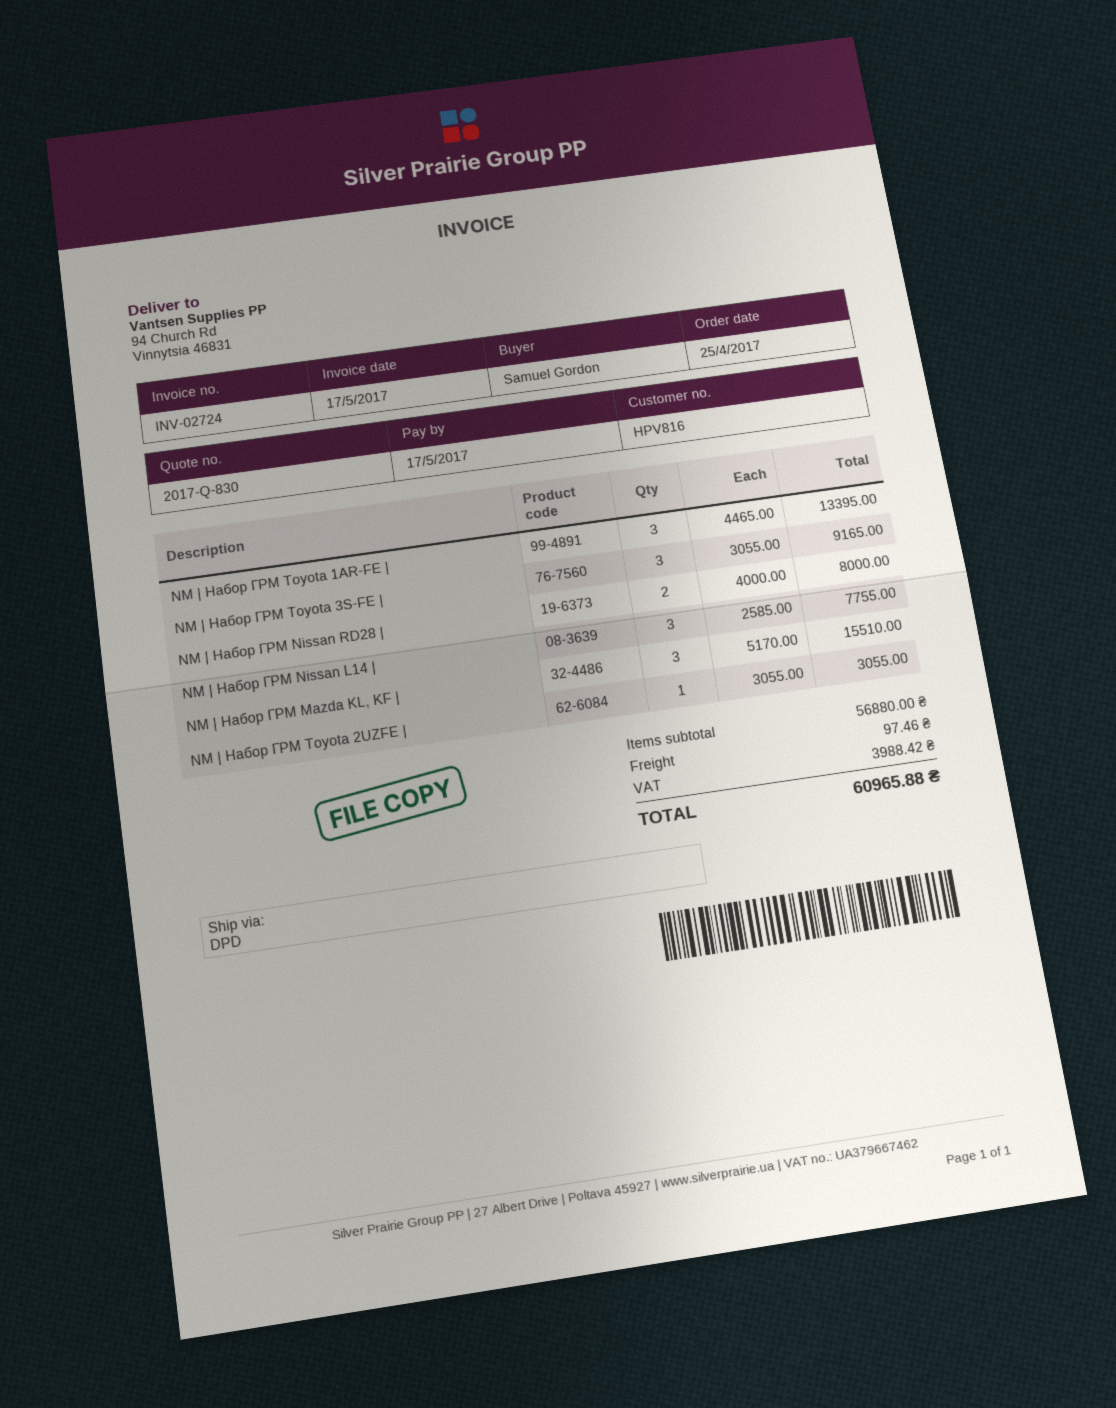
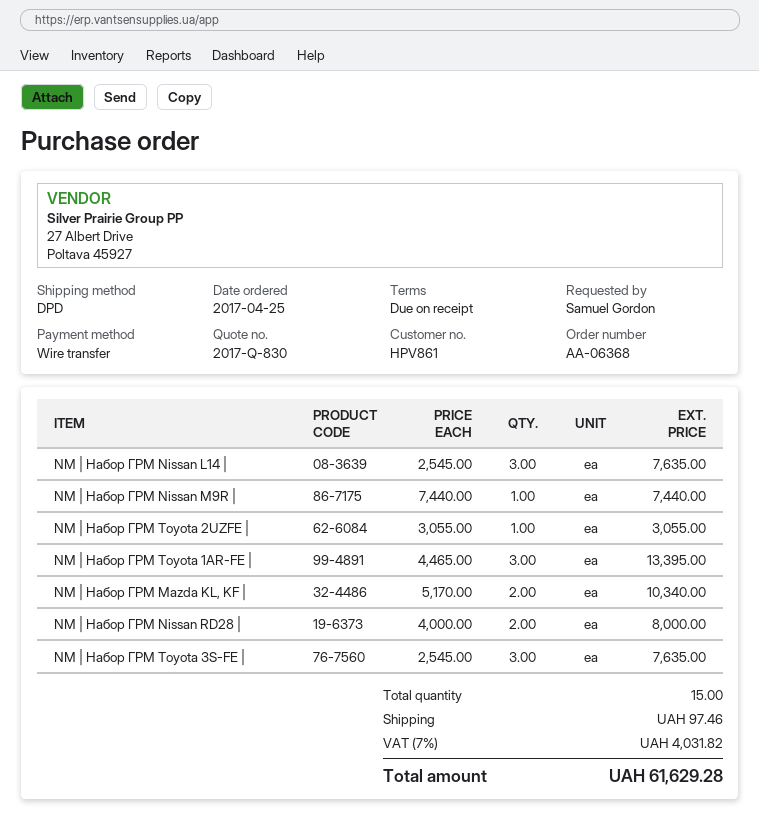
customer number: HPV816 -> HPV861
NM | Набор ГРМ Toyota 3S-FE |: 3 x 3055.00 = 9165.00 -> 3 x 2545.00 = 7635.00
NM | Набор ГРМ Nissan L14 |: 3 x 2585.00 = 7755.00 -> 3 x 2545.00 = 7635.00
NM | Набор ГРМ Mazda KL, KF |: 3 x 5170.00 = 15510.00 -> 2 x 5170.00 = 10340.00
NM | Набор ГРМ Nissan M9R |: none -> 1 x 7440.00 = 7440.00
tax: 3988.42 -> 4031.82
total: 60965.88 -> 61629.28

